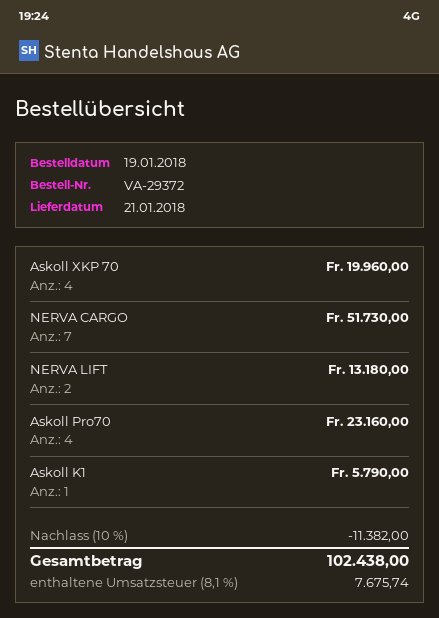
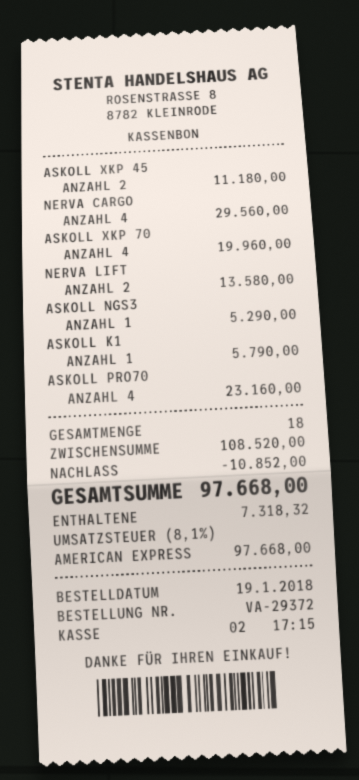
NERVA CARGO: 7 for 51730.00 -> 4 for 29560.00
NERVA LIFT: 2 for 13180.00 -> 2 for 13580.00
ASKOLL XKP 45: none -> 2 for 11180.00
ASKOLL NGS3: none -> 1 for 5290.00
discount: 11382.00 -> 10852.00
tax: 8.1% = 7675.74 -> 8.1% = 7318.32
total: 102438.00 -> 97668.00

